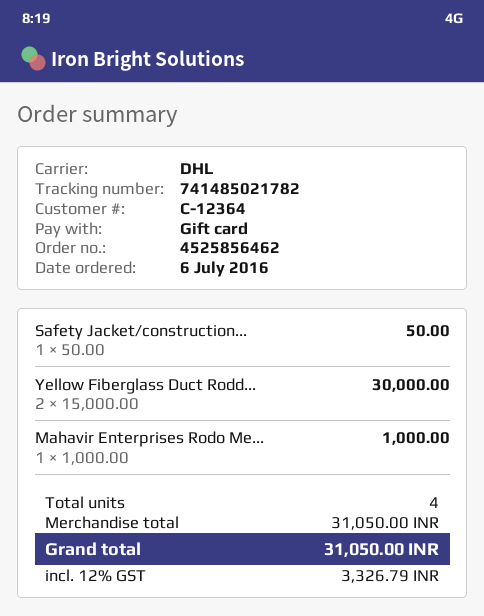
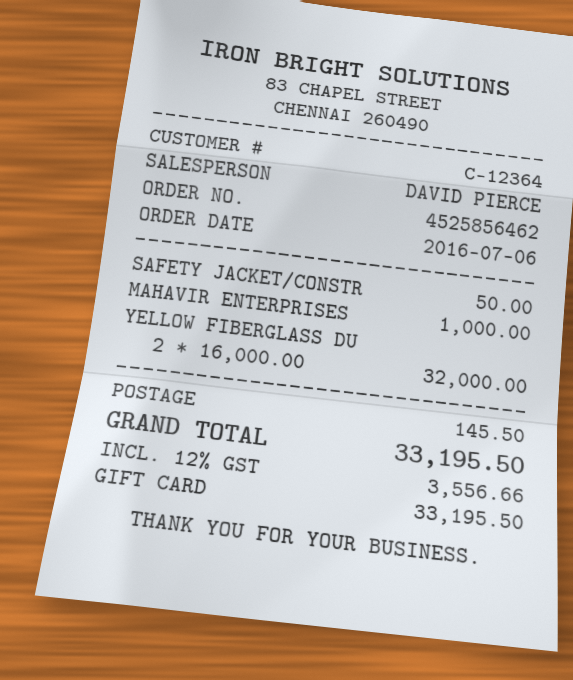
Yellow Fiberglass Duct Rodd...: 2 x 15000.00 = 30000.00 -> 2 x 16000.00 = 32000.00
shipping: none -> 145.50
tax: 12% = 3326.79 -> 12% = 3556.66
total: 31050.00 -> 33195.50

